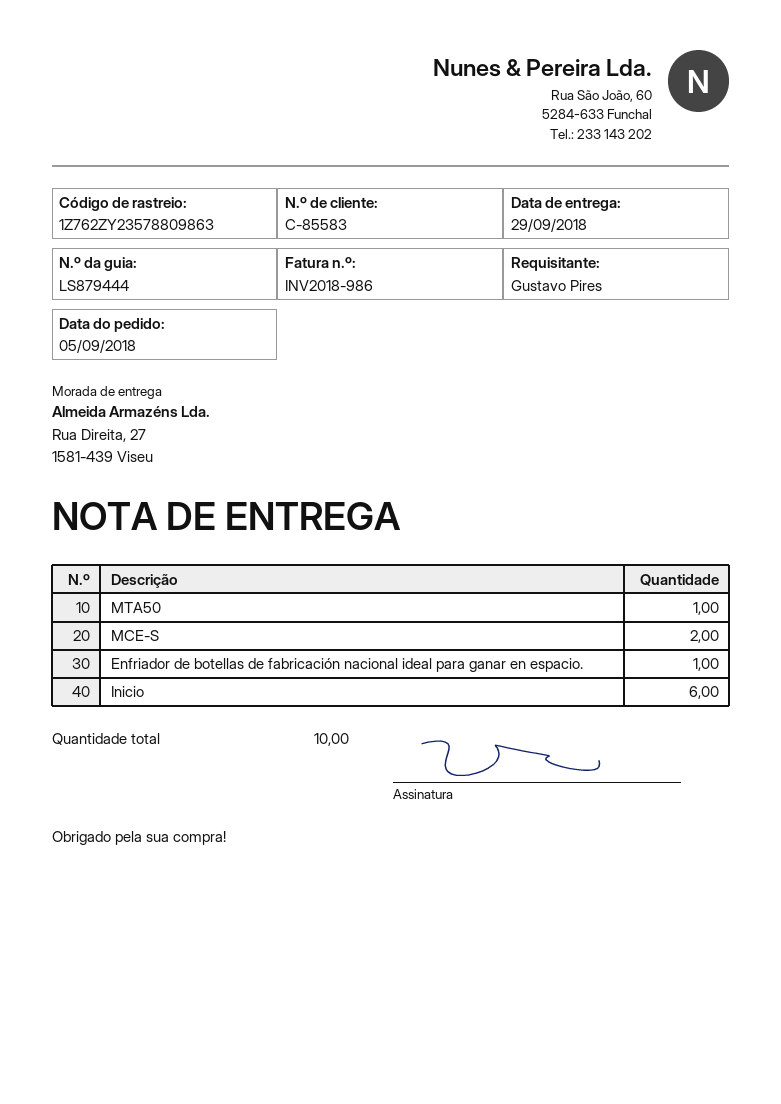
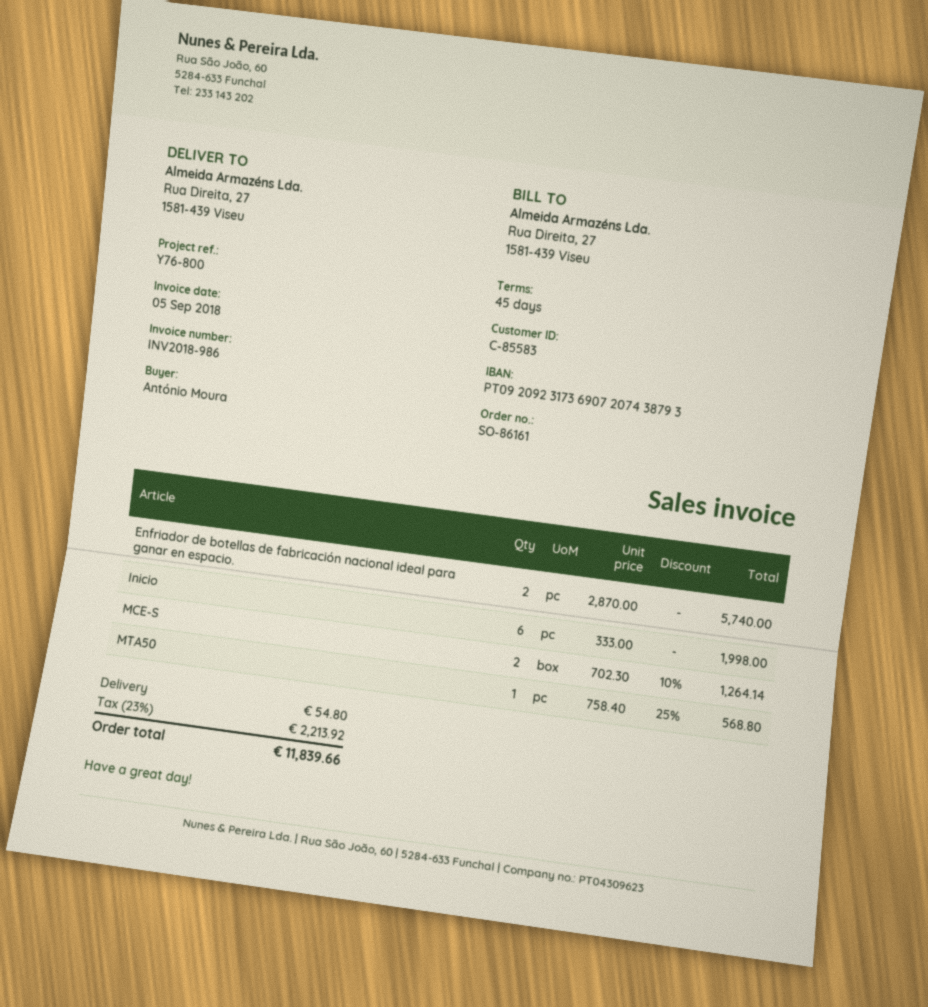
ordered by: Gustavo Pires -> António Moura
Enfriador de botellas de fabricación nacional ideal para ganar en espacio.: 1 -> 2

